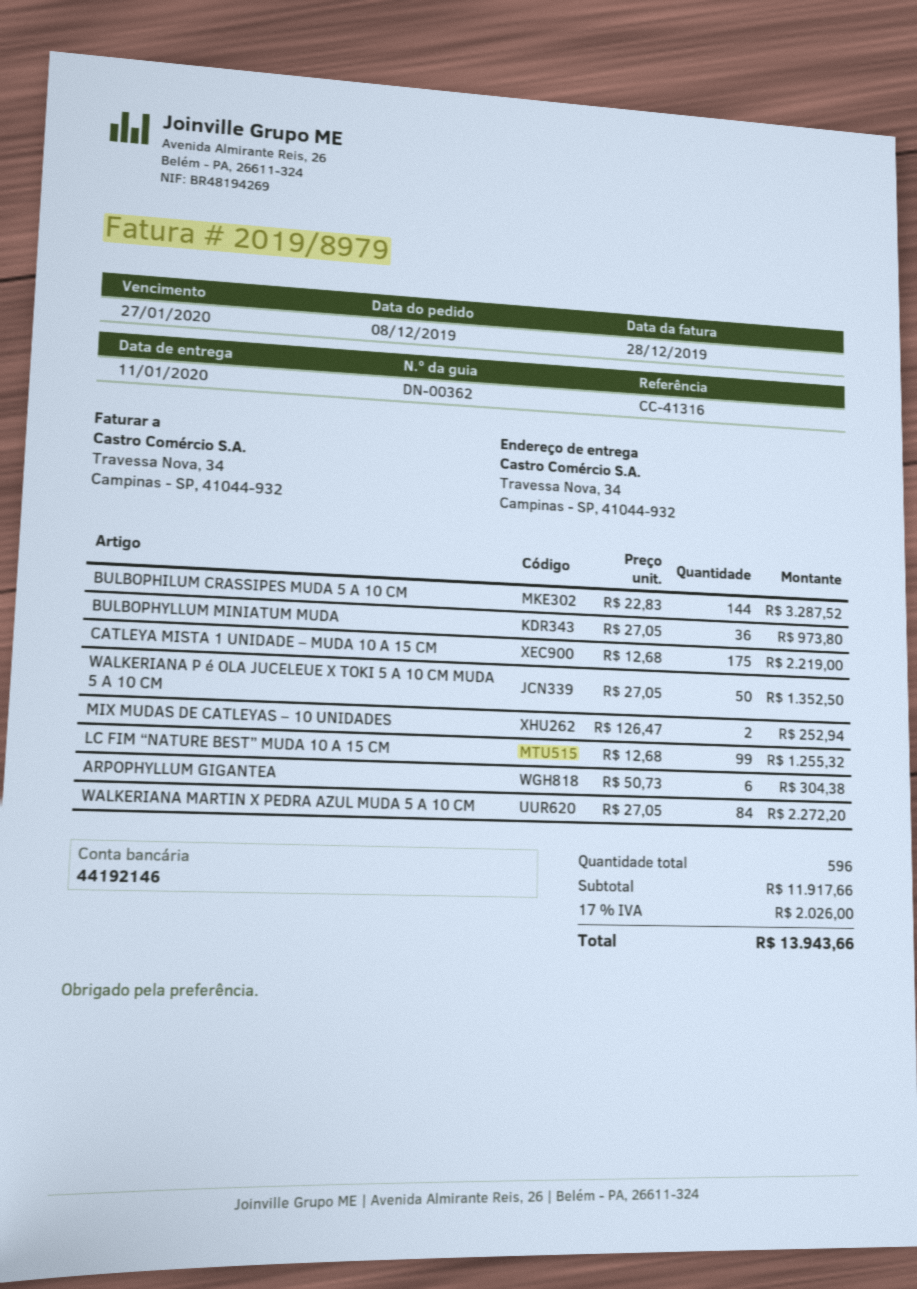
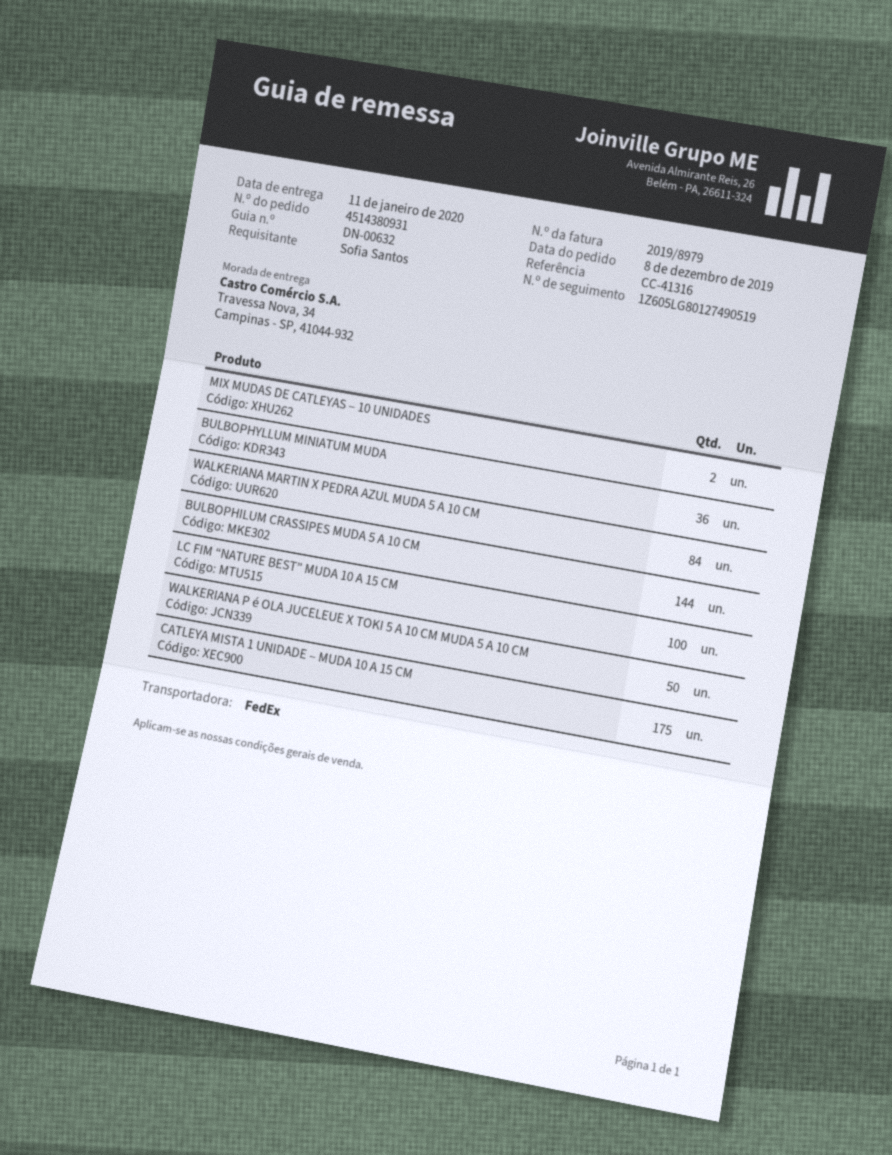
delivery note number: DN-00362 -> DN-00632
LC FIM “NATURE BEST” MUDA 10 A 15 CM: 99 -> 100
ARPOPHYLLUM GIGANTEA: 6 -> none

